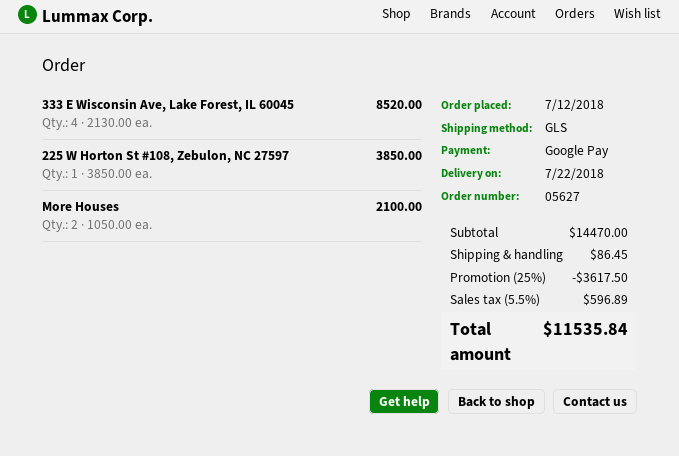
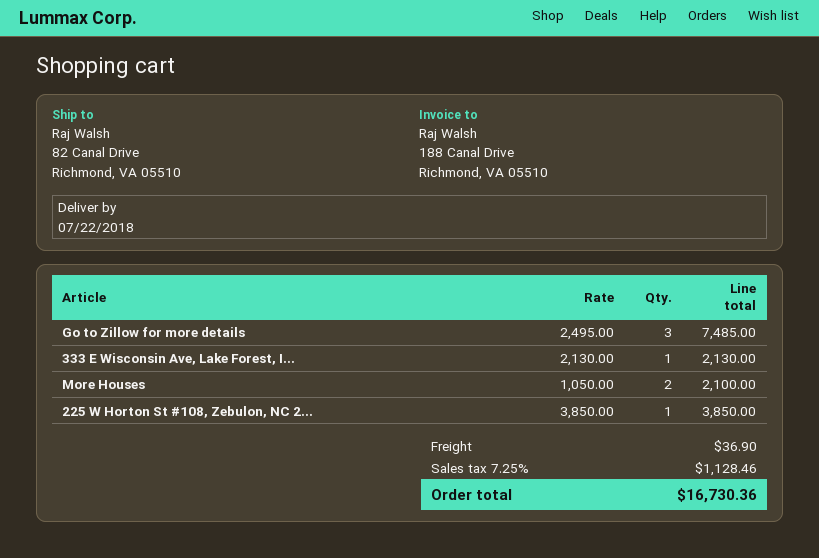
333 E Wisconsin Ave, Lake Forest, IL 60045: 4 x 2130.00 = 8520.00 -> 1 x 2130.00 = 2130.00
Go to Zillow for more details: none -> 3 x 2495.00 = 7485.00
discount: 25% = 3617.50 -> none
shipping: 86.45 -> 36.90
tax: 5.5% = 596.89 -> 7.25% = 1128.46
total: 11535.84 -> 16730.36

